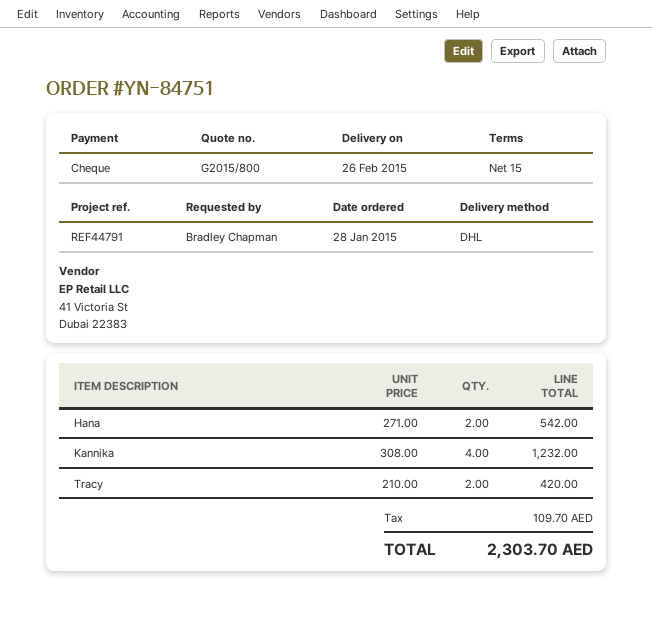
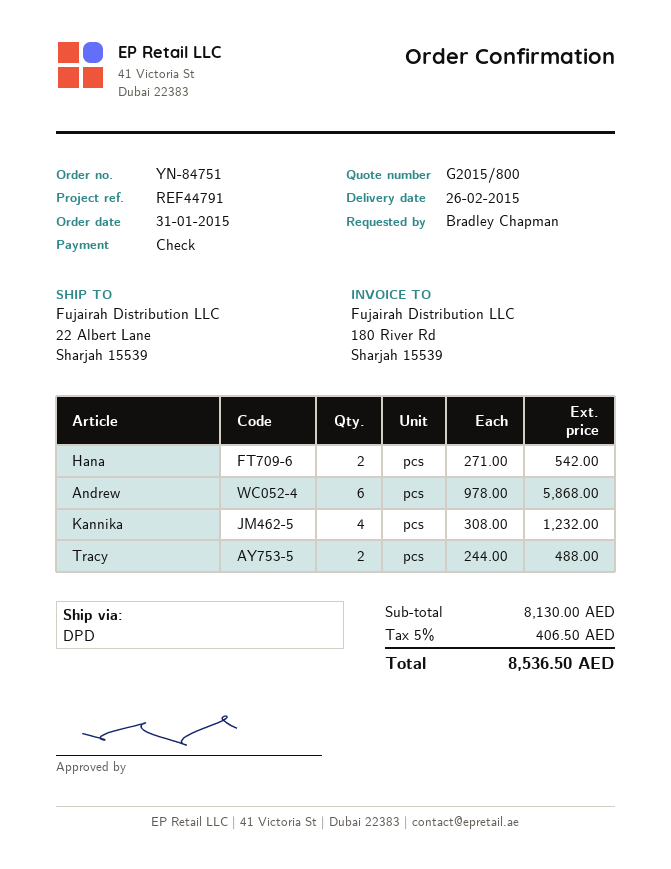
order date: 2015-01-28 -> 2015-01-31
shipping method: DHL -> DPD
Tracy: 2 x 210.00 = 420.00 -> 2 x 244.00 = 488.00
Andrew: none -> 6 x 978.00 = 5868.00
tax: 109.70 -> 406.50
total: 2303.70 -> 8536.50

